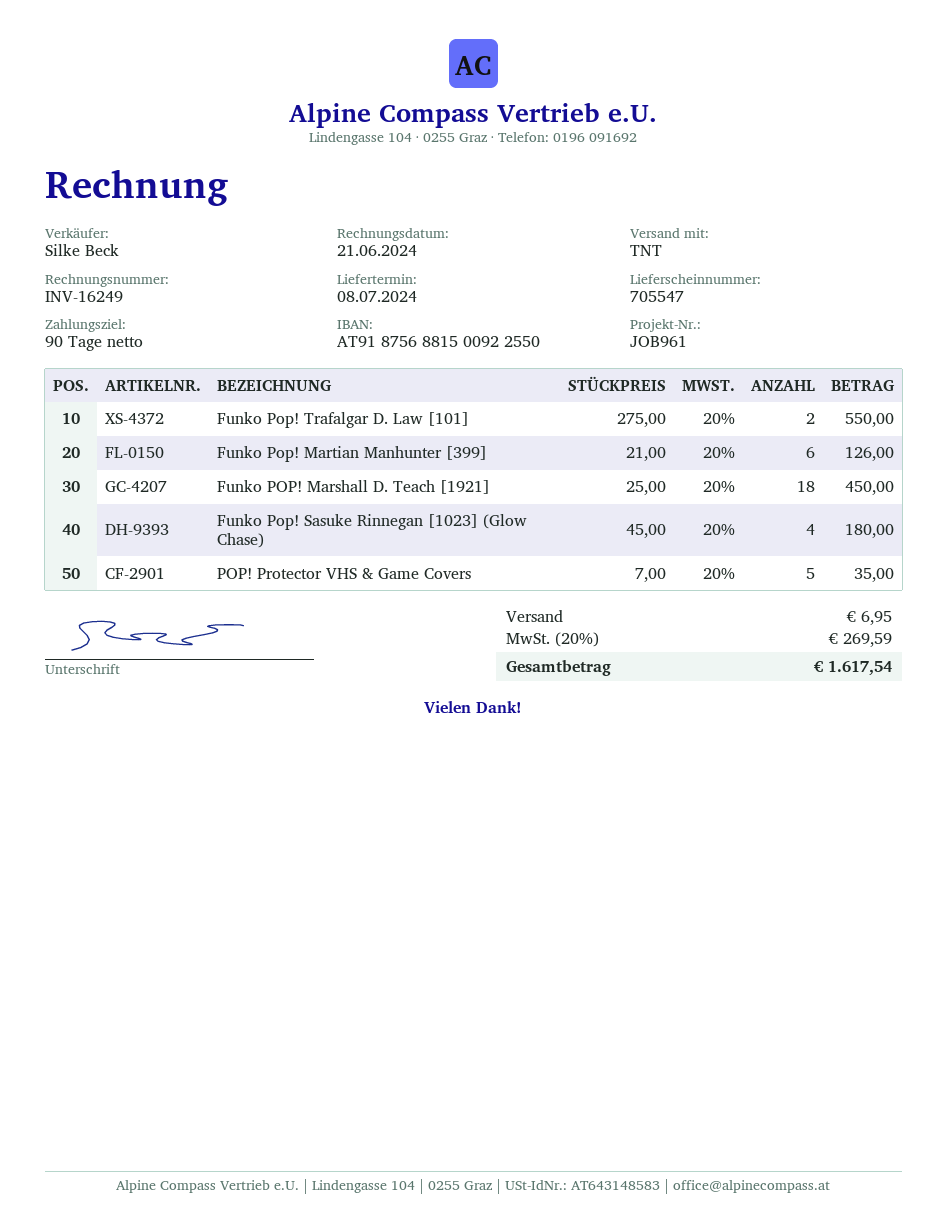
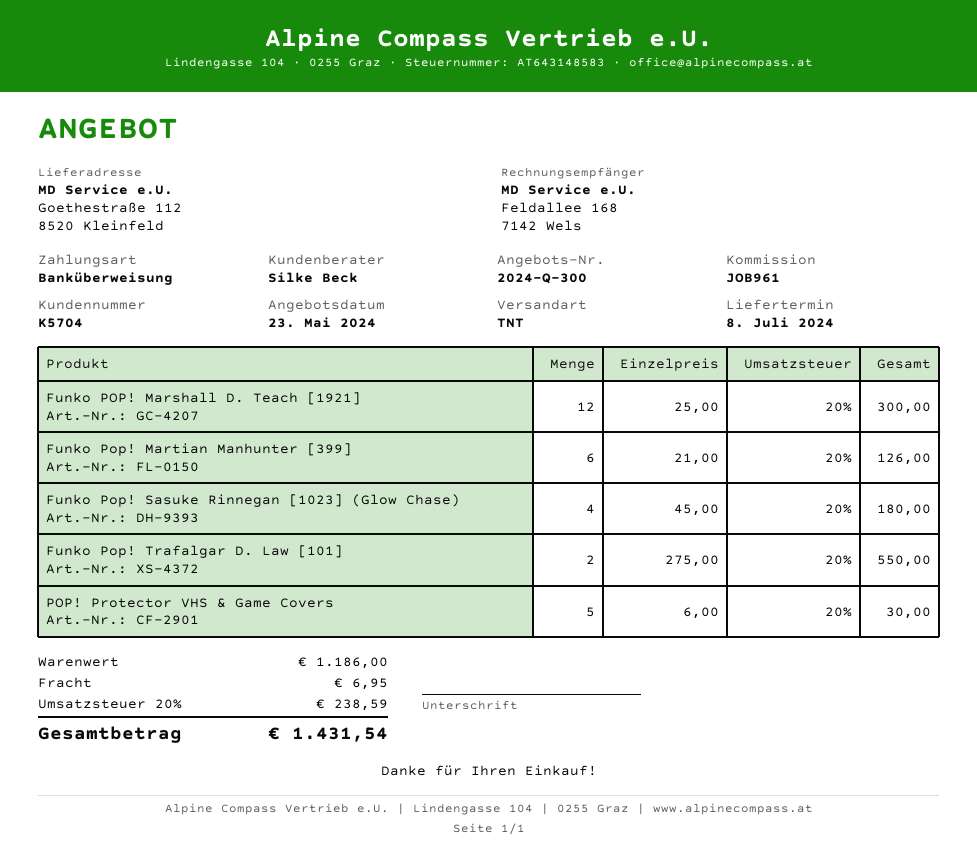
Funko POP! Marshall D. Teach [1921]: 18 x 25.00 = 450.00 -> 12 x 25.00 = 300.00
POP! Protector VHS & Game Covers: 5 x 7.00 = 35.00 -> 5 x 6.00 = 30.00
tax: 20% = 269.59 -> 20% = 238.59
total: 1617.54 -> 1431.54

